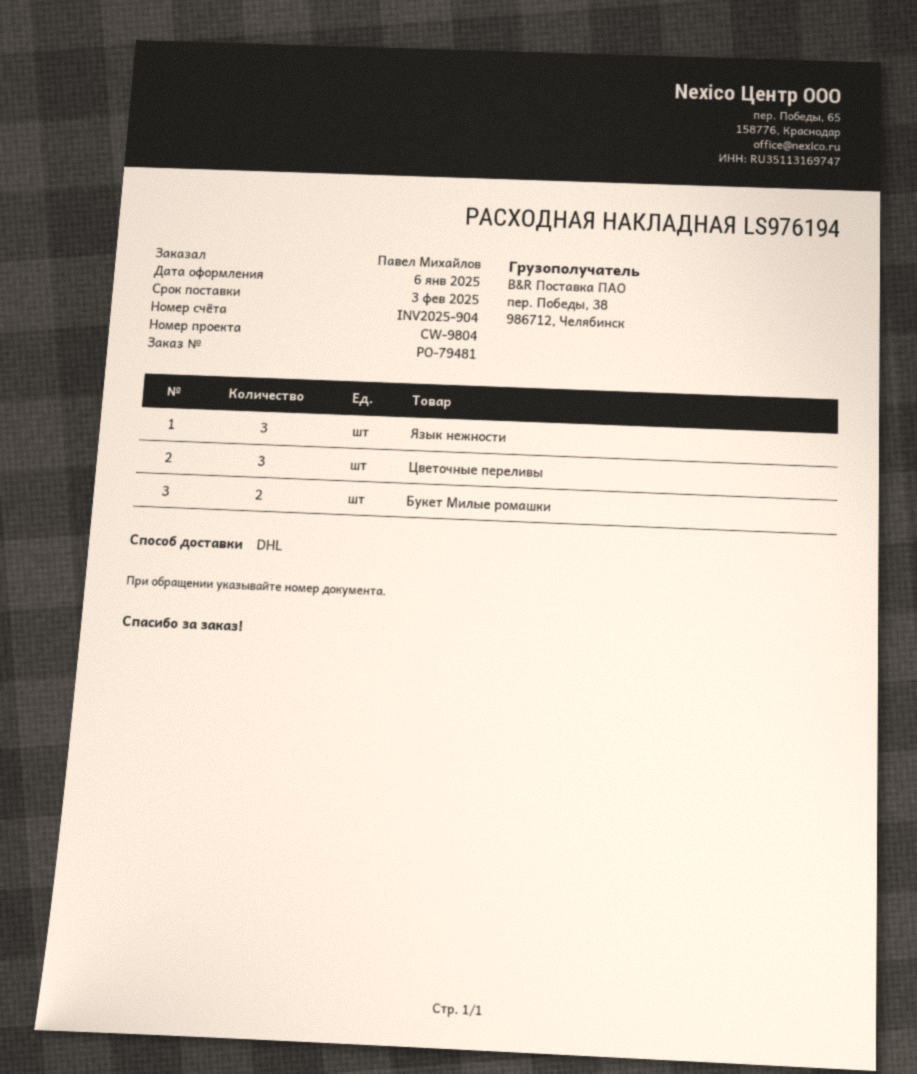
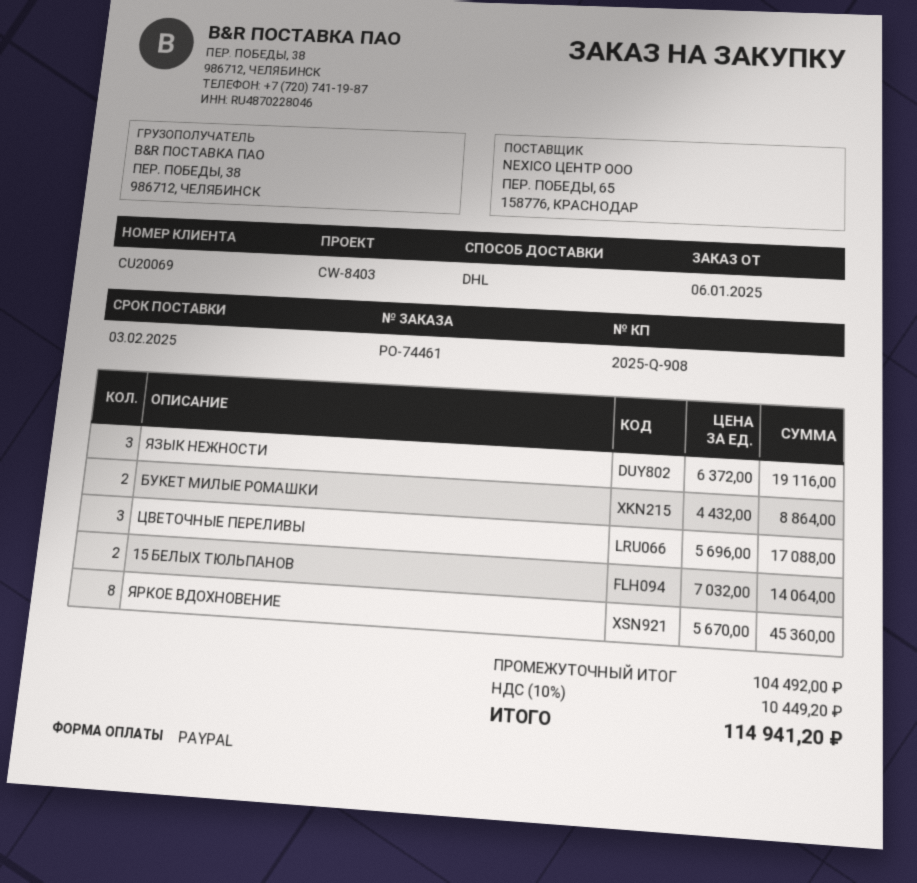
order number: PO-79481 -> PO-74461
reference: CW-9804 -> CW-8403
15 БЕЛЫХ ТЮЛЬПАНОВ: none -> 2
ЯРКОЕ ВДОХНОВЕНИЕ: none -> 8

